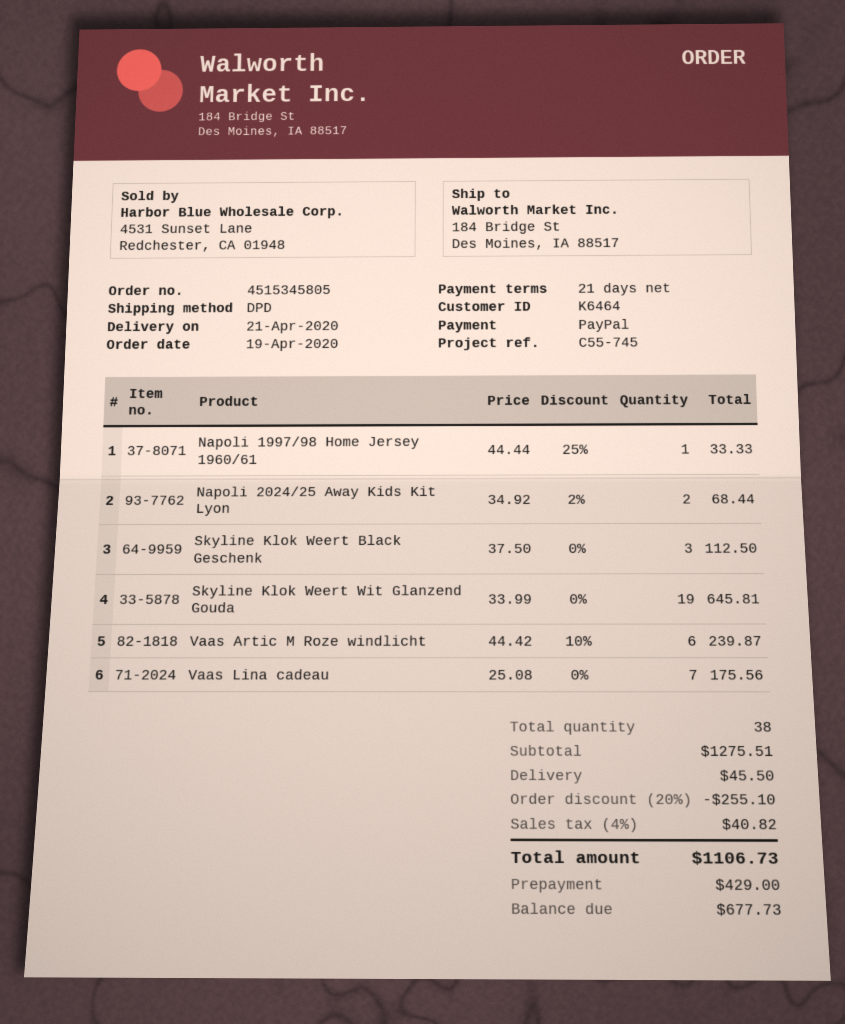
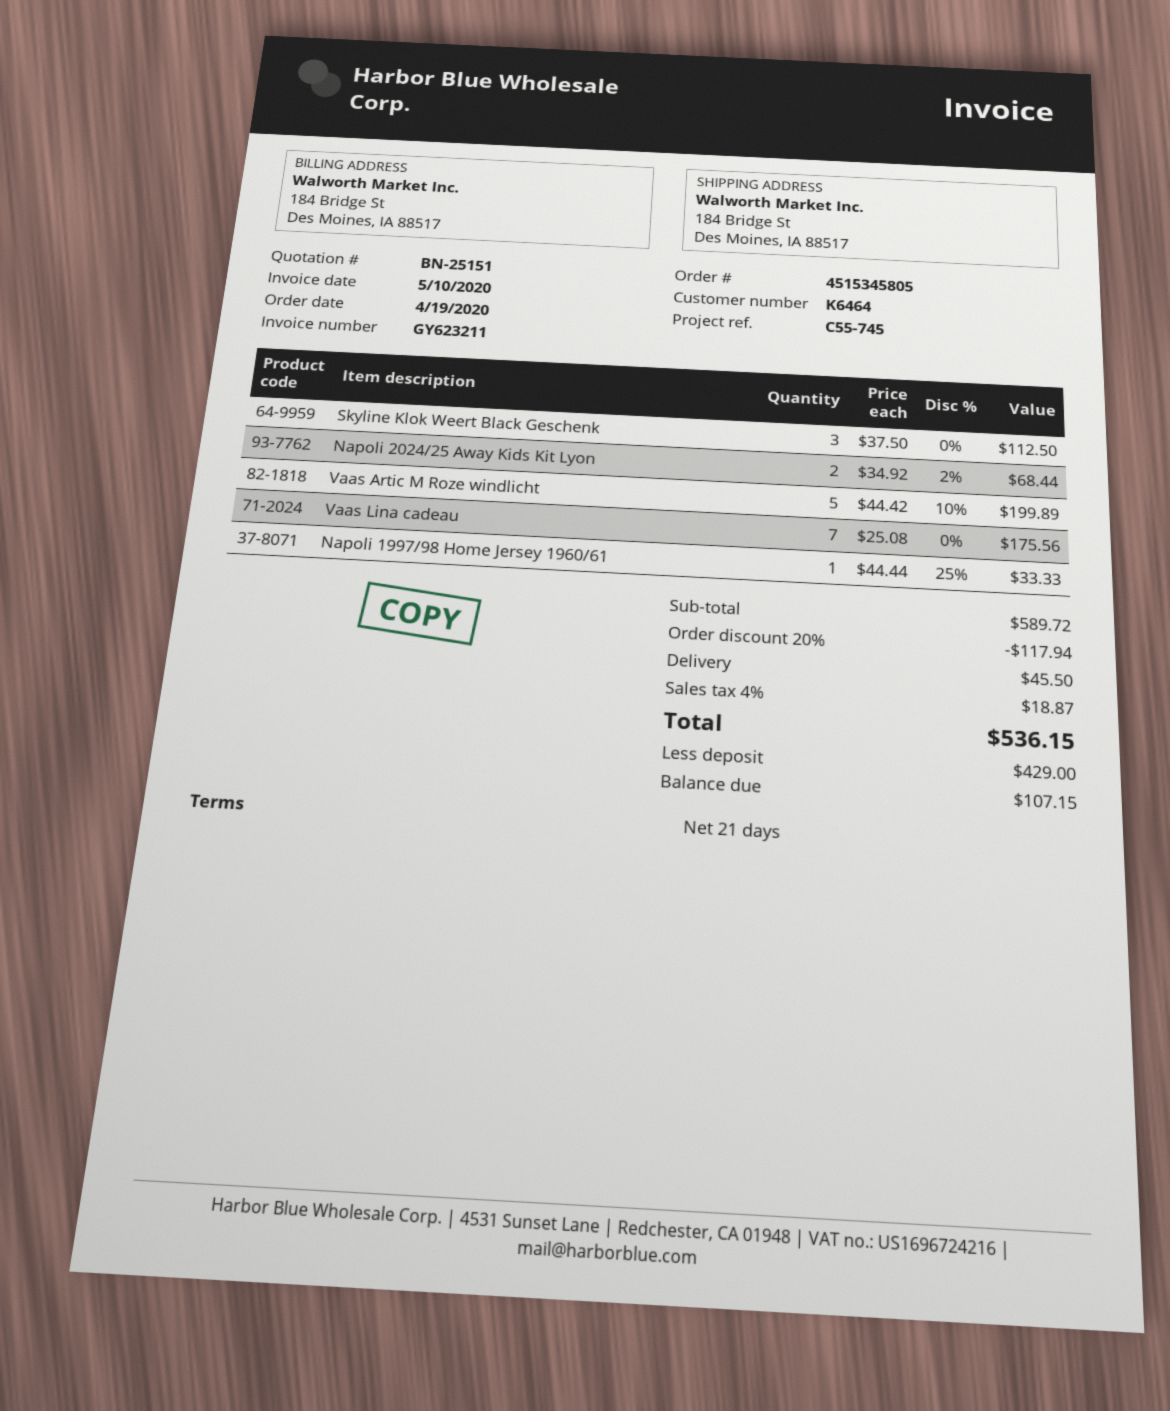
Skyline Klok Weert Wit Glanzend Gouda: 19 x 33.99 = 645.81 -> none
Vaas Artic M Roze windlicht: 6 x 44.42 - 10% = 239.87 -> 5 x 44.42 - 10% = 199.89
subtotal: 1275.51 -> 589.72
discount: 20% = 255.10 -> 20% = 117.94
tax: 4% = 40.82 -> 4% = 18.87
total: 1106.73 -> 536.15
balance: 677.73 -> 107.15

